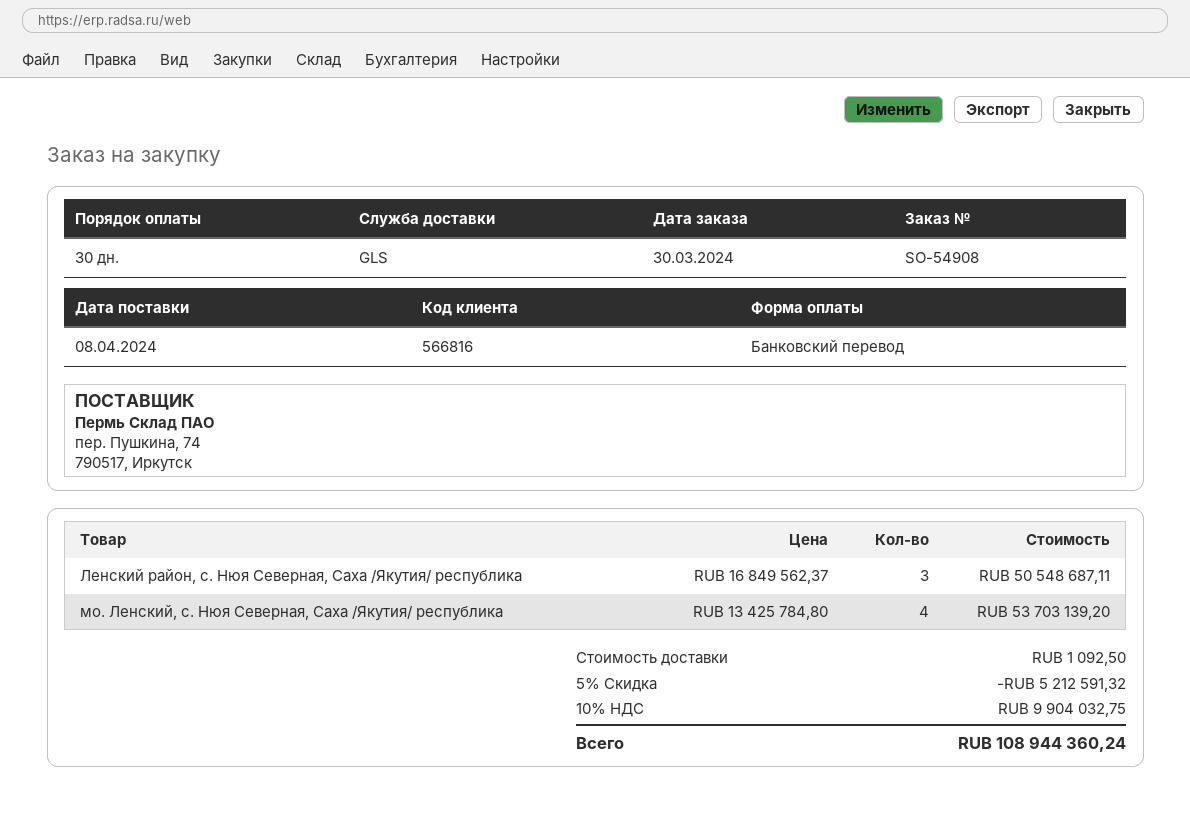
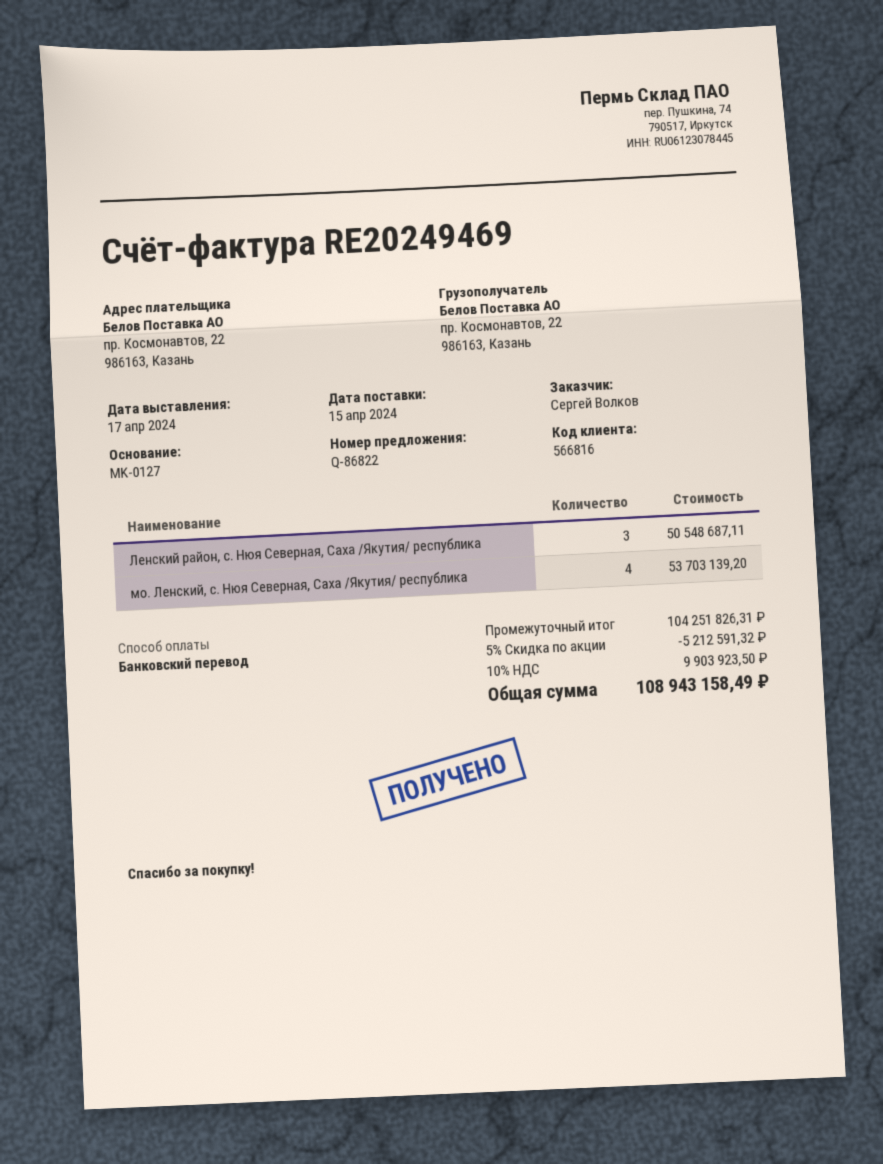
delivery date: 2024-04-08 -> 2024-04-15
shipping: 1092.50 -> none
tax: 10% = 9904032.75 -> 10% = 9903923.50
total: 108944360.24 -> 108943158.49

